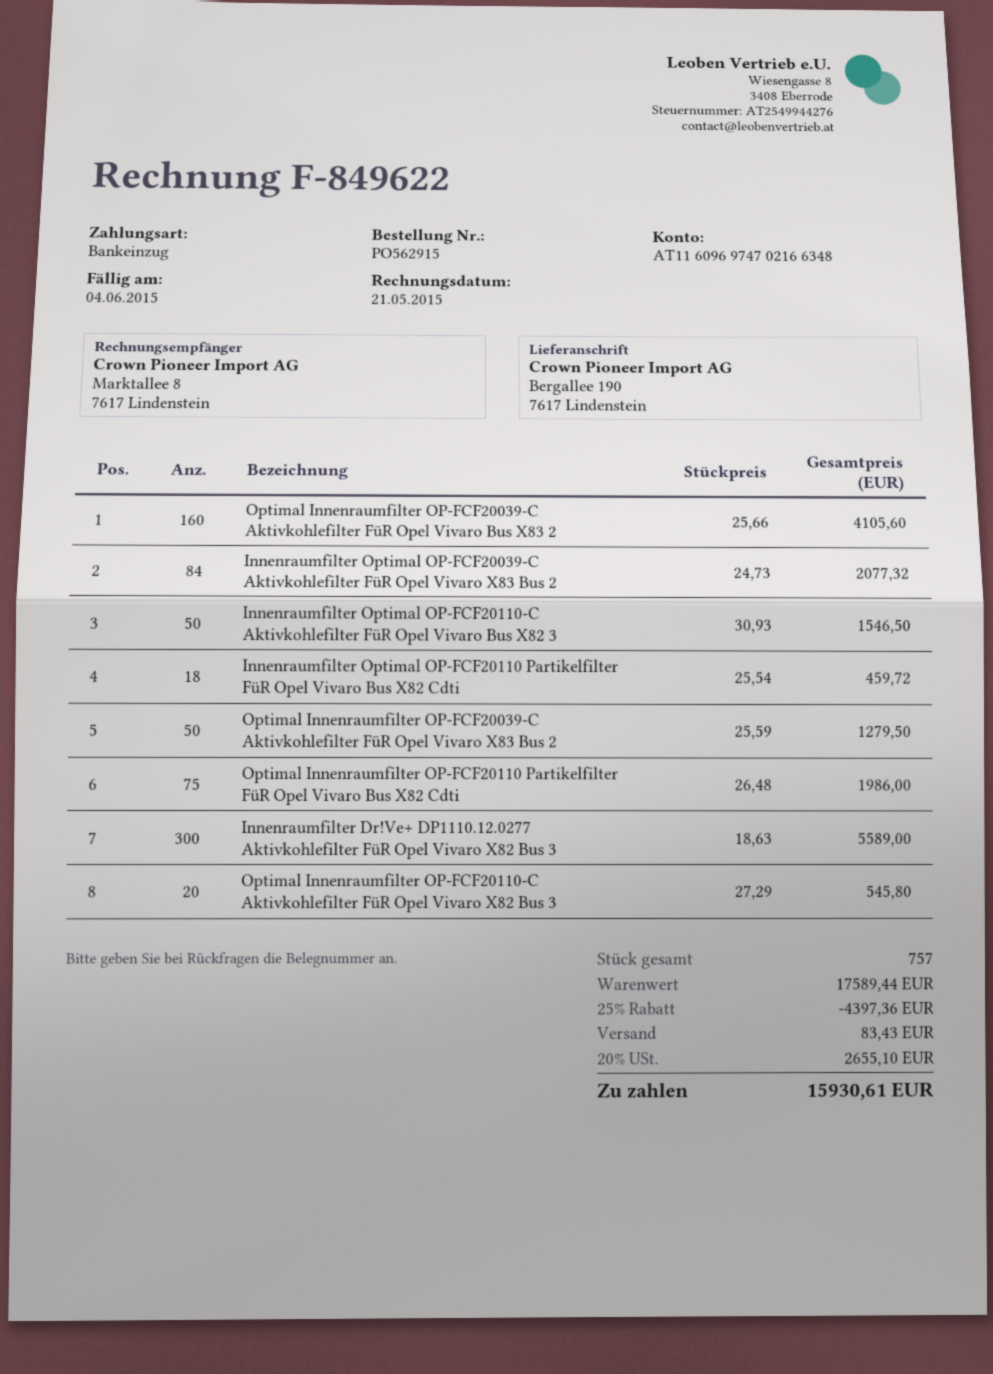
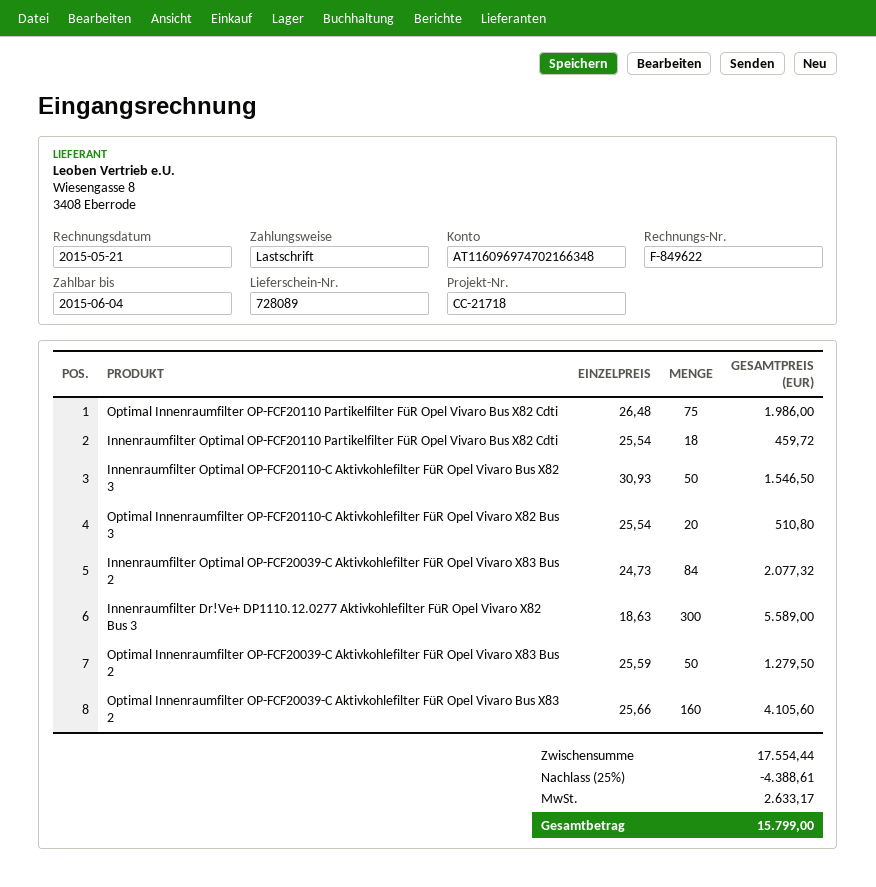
Optimal Innenraumfilter OP-FCF20110-C Aktivkohlefilter FüR Opel Vivaro X82 Bus 3: 20 x 27.29 = 545.80 -> 20 x 25.54 = 510.80
subtotal: 17589.44 -> 17554.44
discount: 25% = 4397.36 -> 25% = 4388.61
shipping: 83.43 -> none
tax: 2655.10 -> 2633.17
total: 15930.61 -> 15799.00

